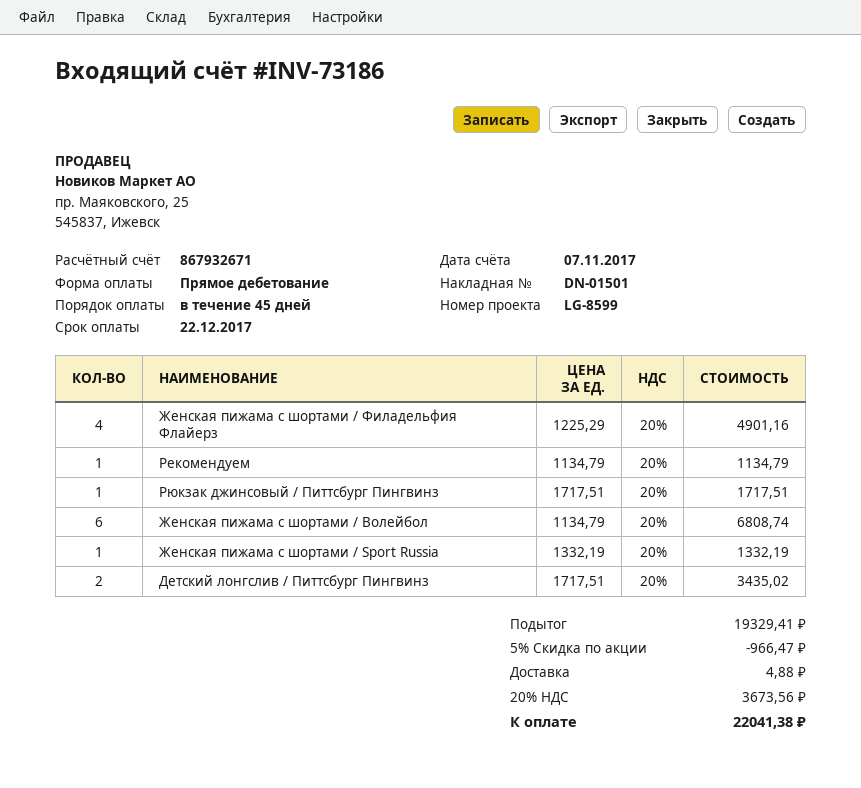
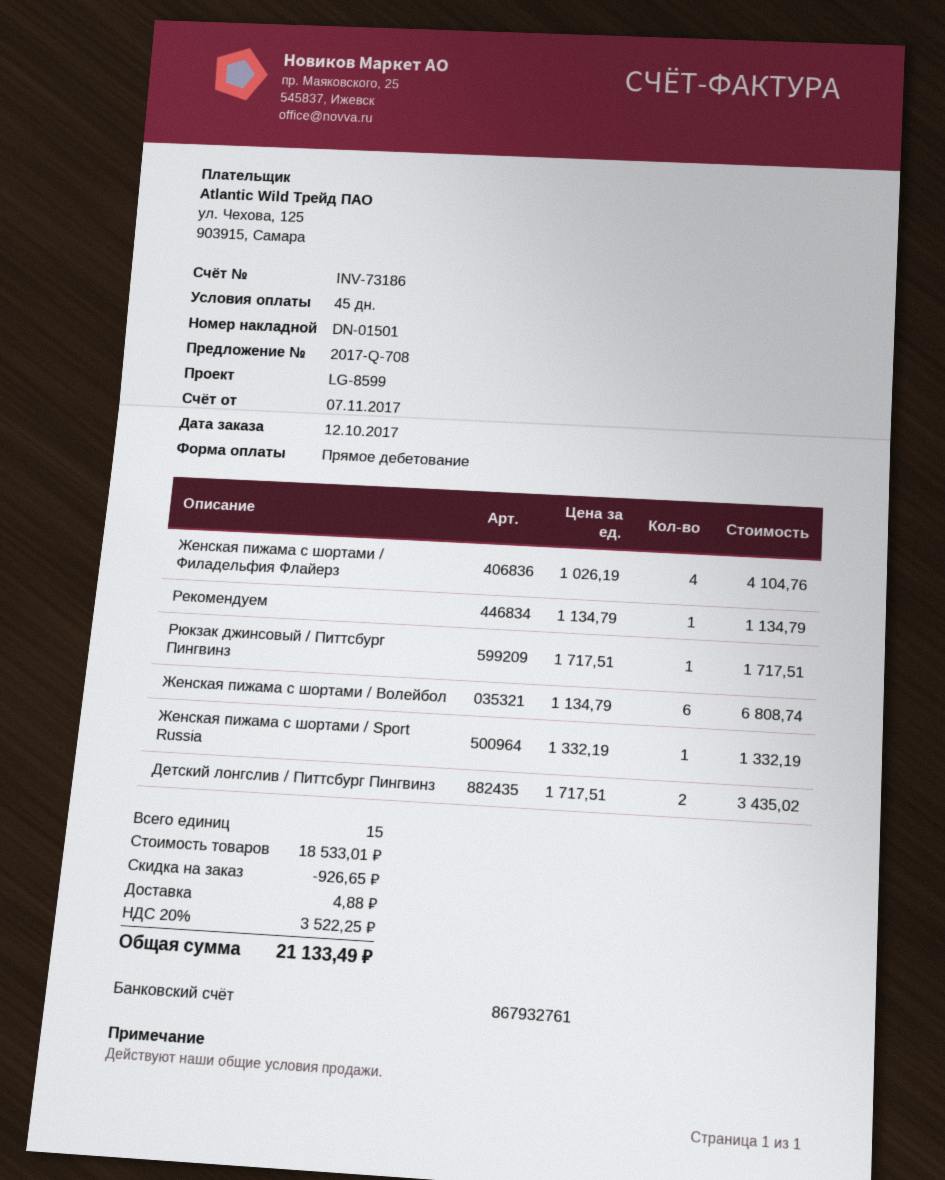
bank account: 867932671 -> 867932761
Женская пижама с шортами / Филадельфия Флайерз: 4 x 1225.29 = 4901.16 -> 4 x 1026.19 = 4104.76
subtotal: 19329.41 -> 18533.01
discount: 966.47 -> 926.65
tax: 20% = 3673.56 -> 20% = 3522.25
total: 22041.38 -> 21133.49

